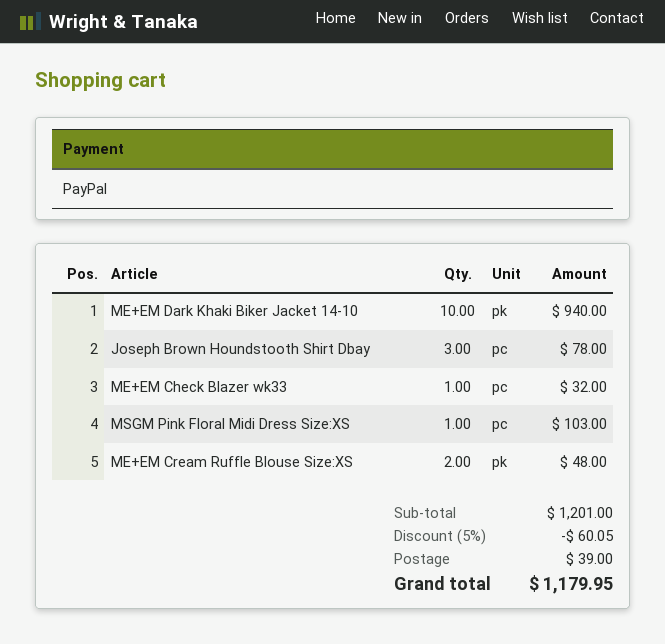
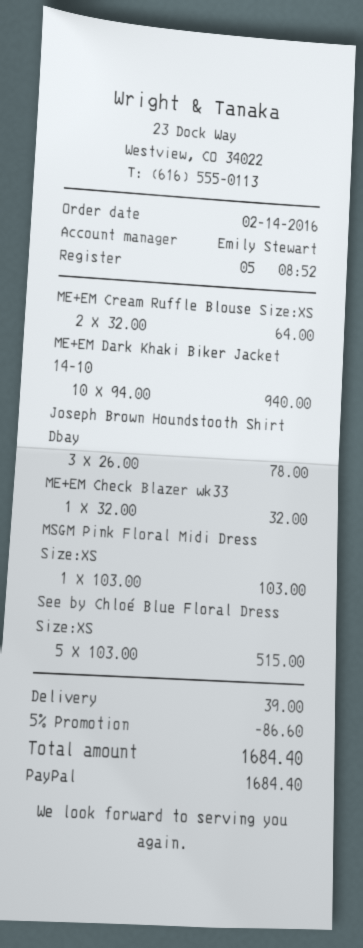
ME+EM Cream Ruffle Blouse Size:XS: 2 for 48.00 -> 2 for 64.00
See by Chloé Blue Floral Dress Size:XS: none -> 5 for 515.00
discount: 5% = 60.05 -> 5% = 86.60
total: 1179.95 -> 1684.40

